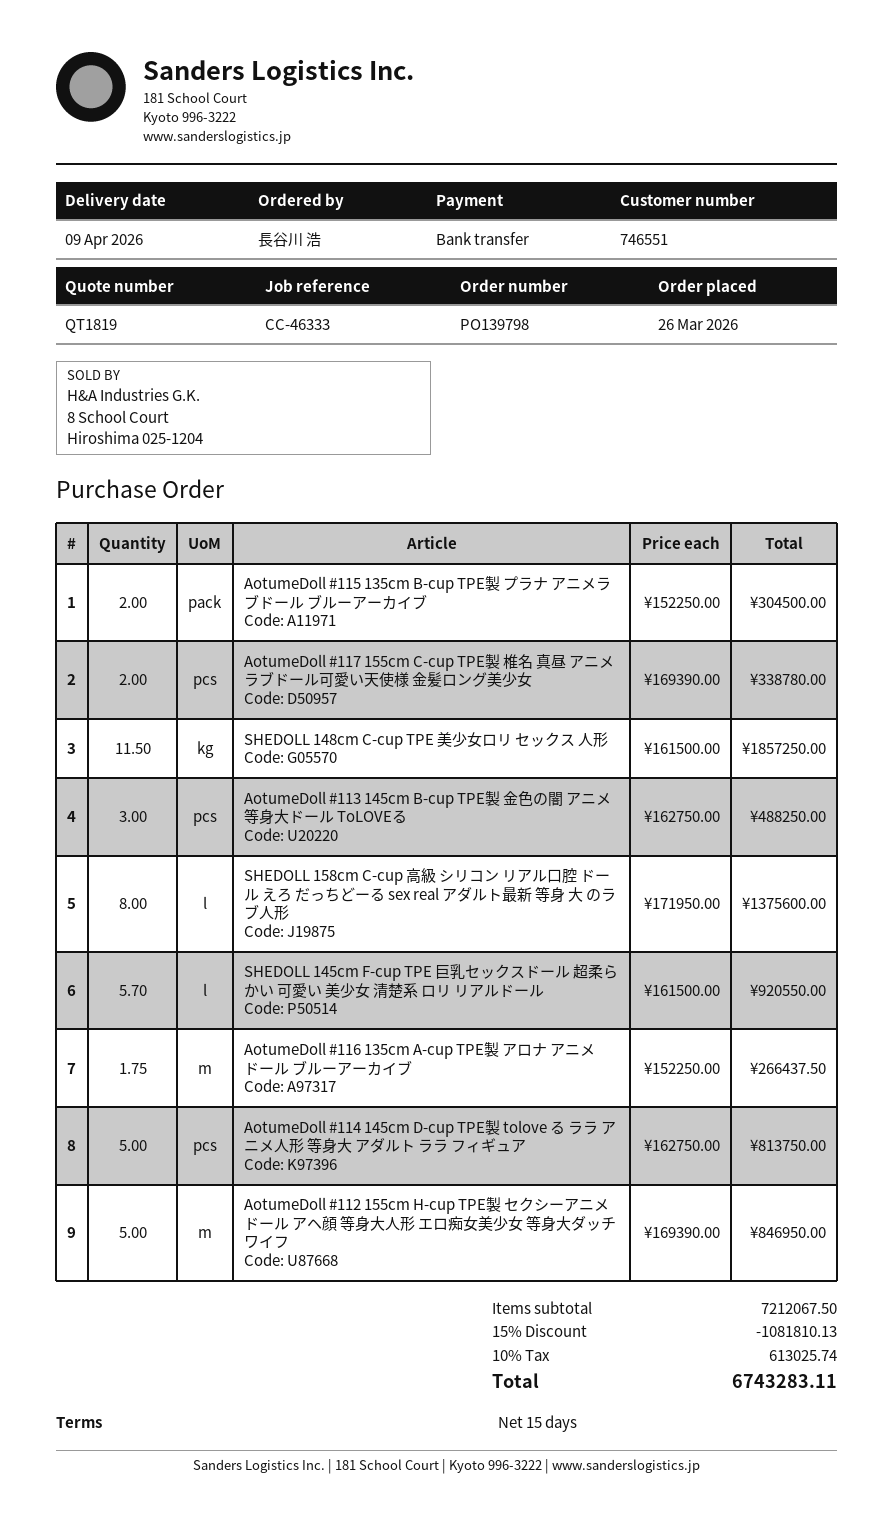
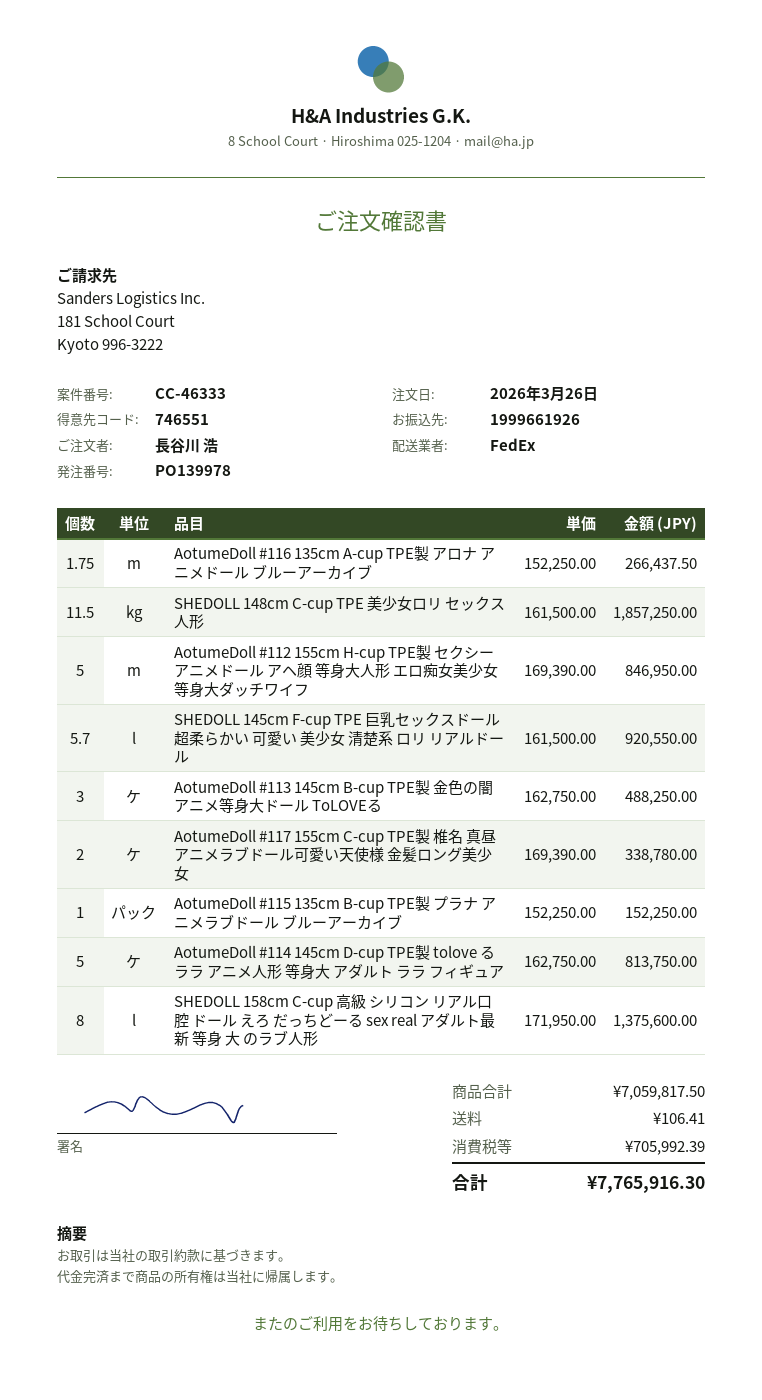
order number: PO139798 -> PO139978
AotumeDoll #115 135cm B-cup TPE製 プラナ アニメラブドール ブルーアーカイブ: 2 x 152250.00 = 304500.00 -> 1 x 152250.00 = 152250.00
subtotal: 7212067.50 -> 7059817.50
discount: 15% = 1081810.13 -> none
shipping: none -> 106.41
tax: 613025.74 -> 705992.39
total: 6743283.11 -> 7765916.30

